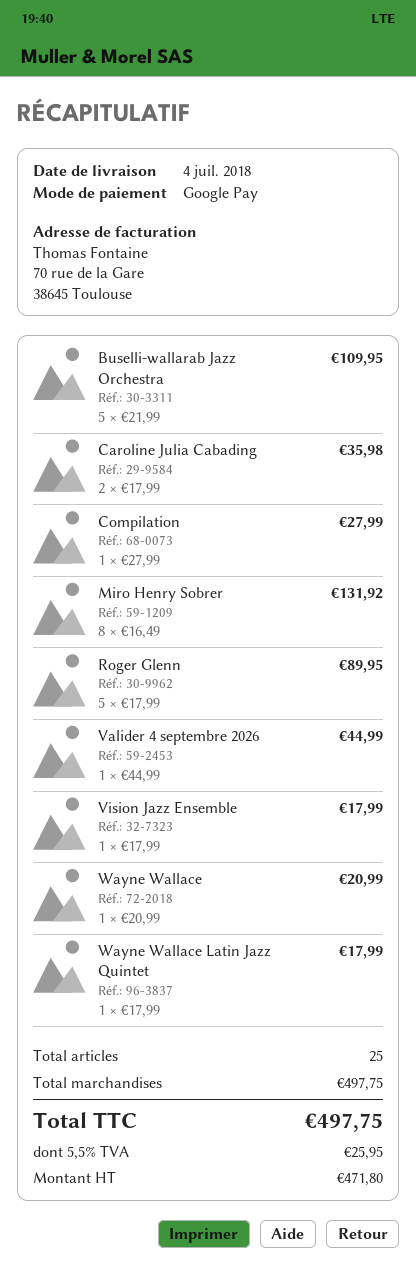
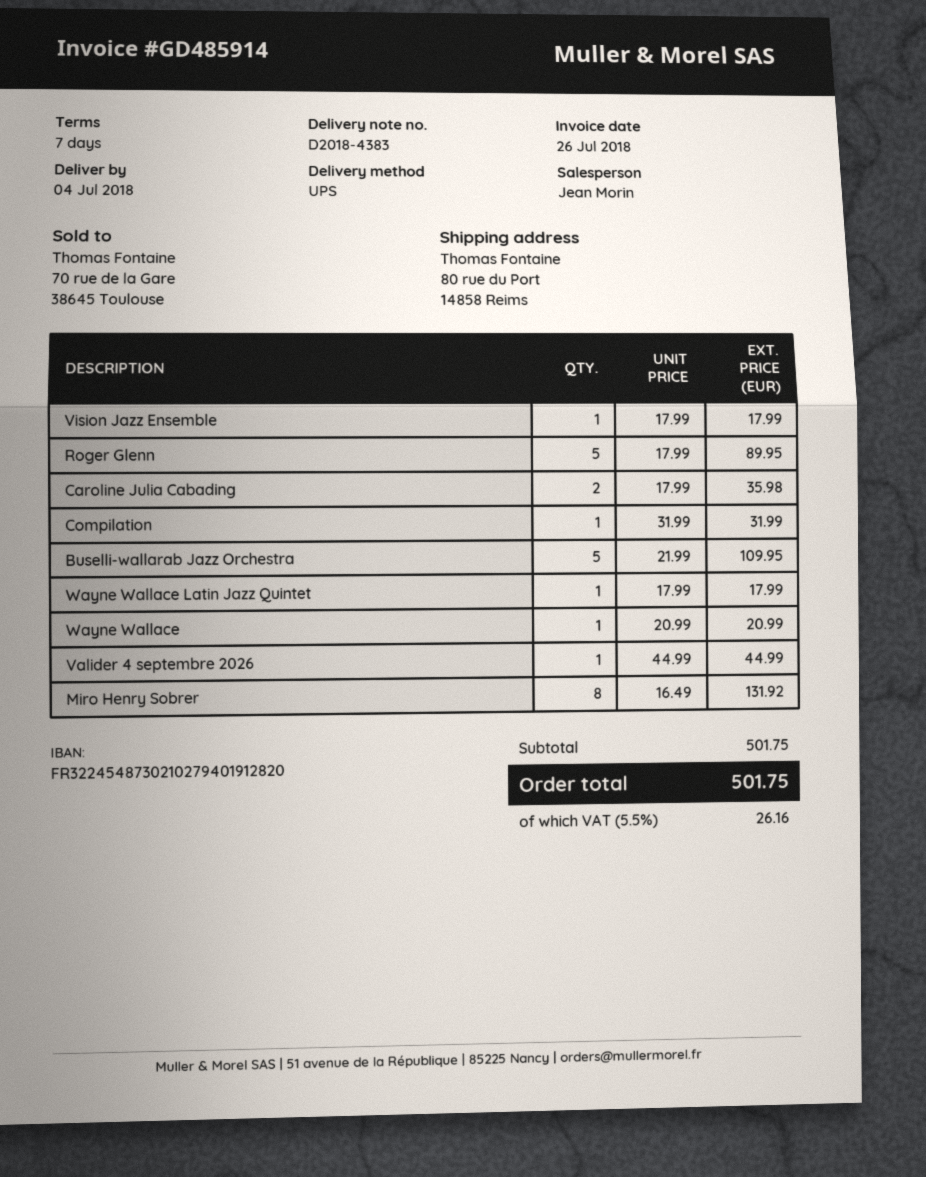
Compilation: 1 x 27.99 = 27.99 -> 1 x 31.99 = 31.99
subtotal: 497.75 -> 501.75
tax: 5.5% = 25.95 -> 5.5% = 26.16
total: 497.75 -> 501.75

